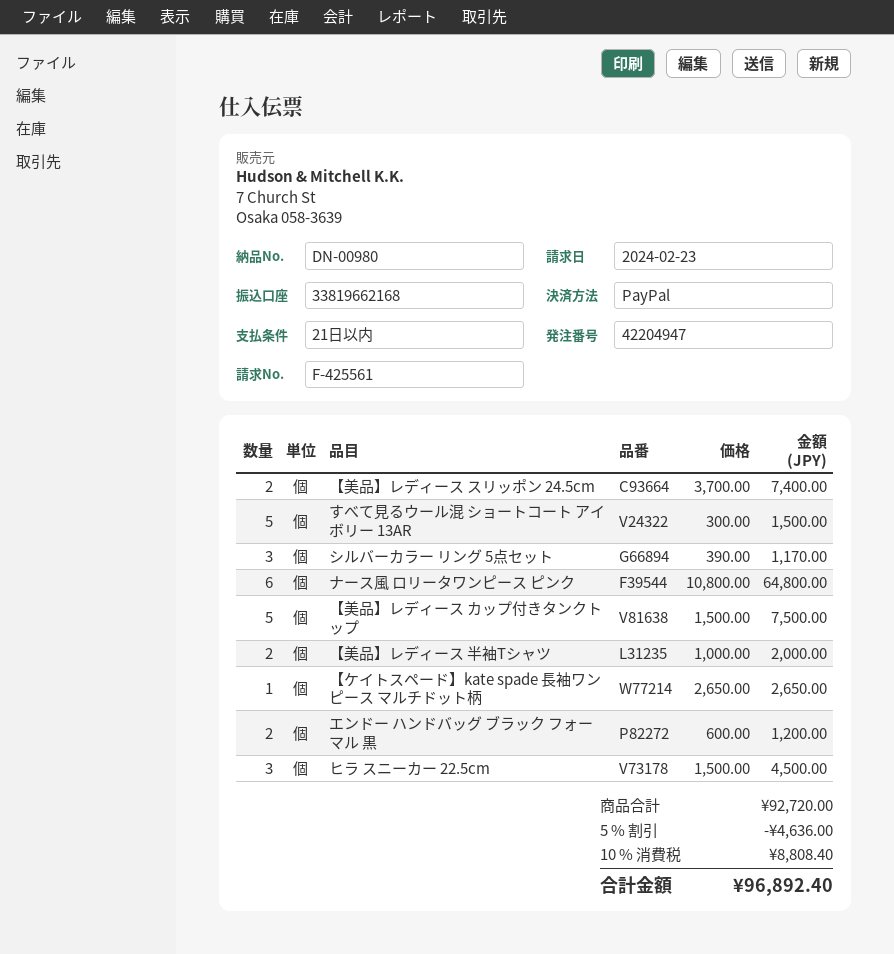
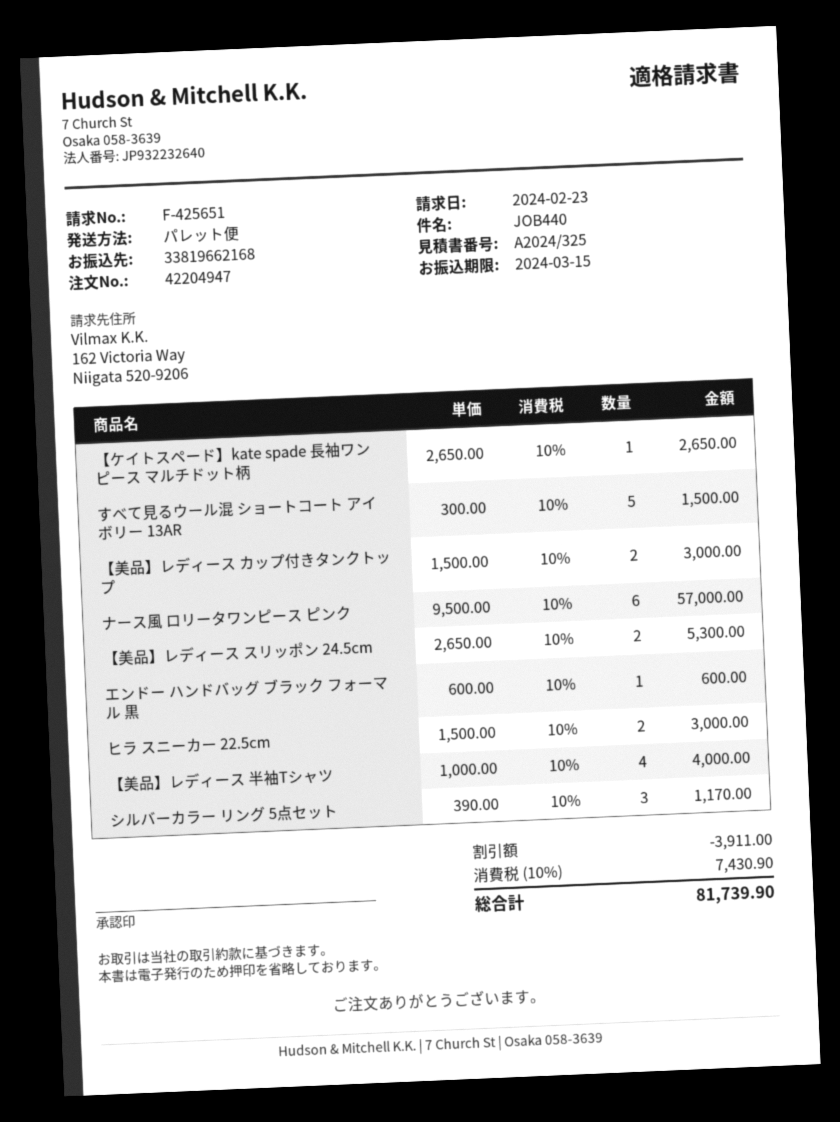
invoice number: F-425561 -> F-425651
【美品】レディース スリッポン 24.5cm: 2 x 3700.00 = 7400.00 -> 2 x 2650.00 = 5300.00
ナース風 ロリータワンピース ピンク: 6 x 10800.00 = 64800.00 -> 6 x 9500.00 = 57000.00
【美品】レディース カップ付きタンクトップ: 5 x 1500.00 = 7500.00 -> 2 x 1500.00 = 3000.00
【美品】レディース 半袖Tシャツ: 2 x 1000.00 = 2000.00 -> 4 x 1000.00 = 4000.00
エンドー ハンドバッグ ブラック フォーマル 黒: 2 x 600.00 = 1200.00 -> 1 x 600.00 = 600.00
ヒラ スニーカー 22.5cm: 3 x 1500.00 = 4500.00 -> 2 x 1500.00 = 3000.00
discount: 4636.00 -> 3911.00
tax: 10% = 8808.40 -> 10% = 7430.90
total: 96892.40 -> 81739.90

